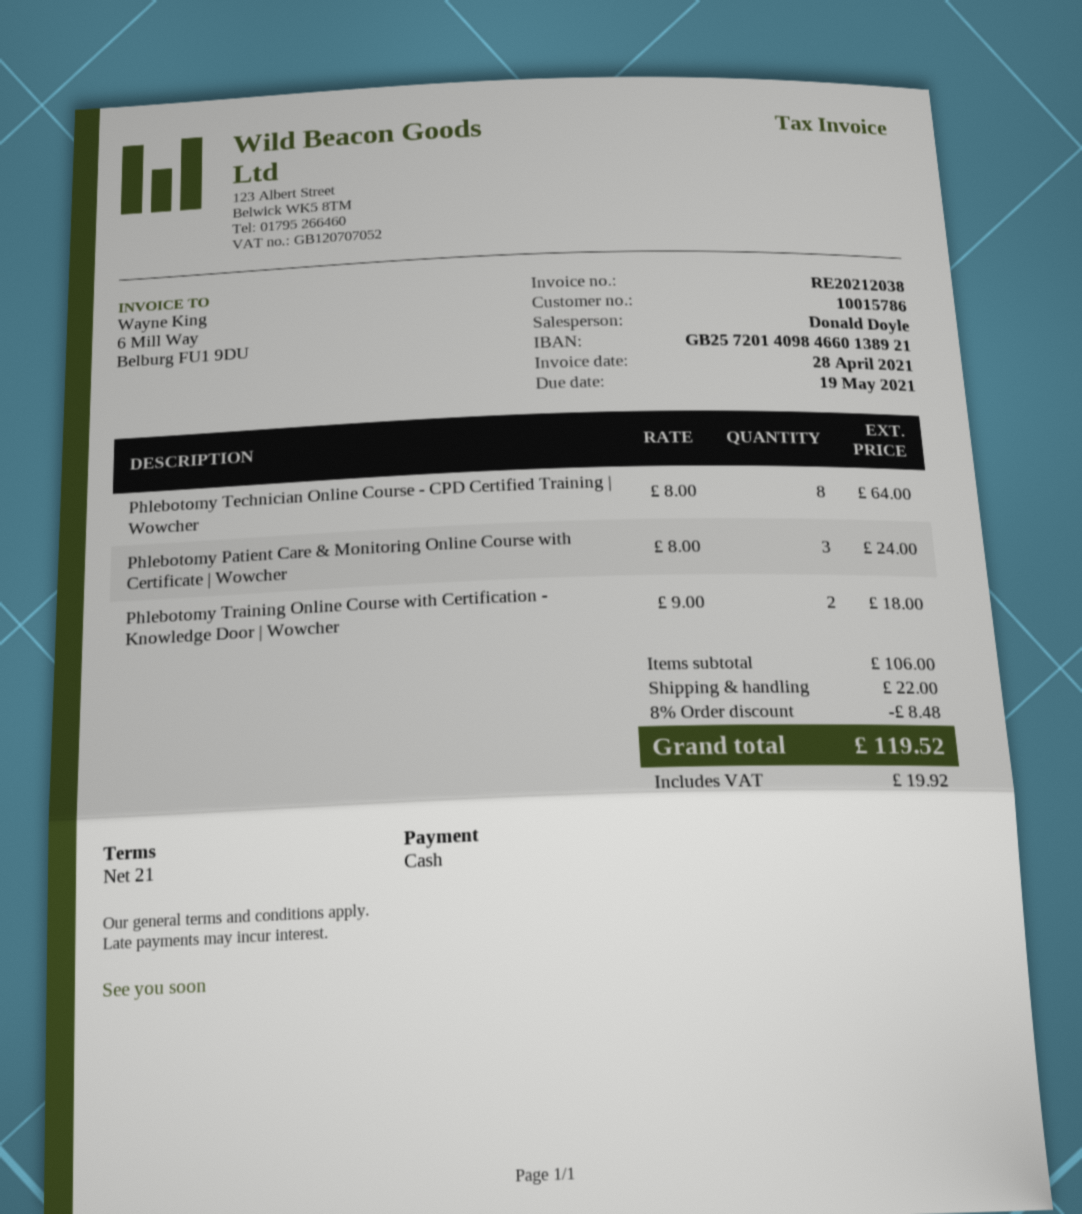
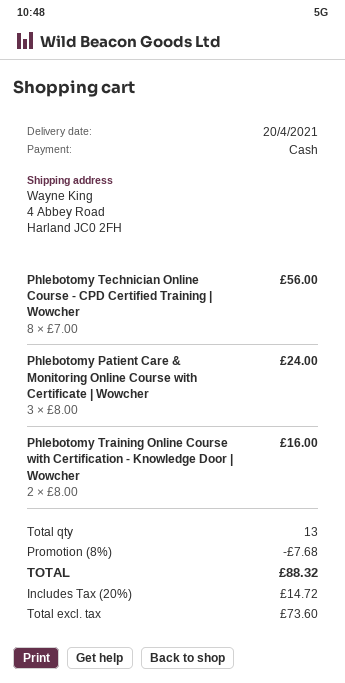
Phlebotomy Technician Online Course - CPD Certified Training | Wowcher: 8 x 8.00 = 64.00 -> 8 x 7.00 = 56.00
Phlebotomy Training Online Course with Certification - Knowledge Door | Wowcher: 2 x 9.00 = 18.00 -> 2 x 8.00 = 16.00
discount: 8% = 8.48 -> 8% = 7.68
shipping: 22.00 -> none
tax: 19.92 -> 14.72
total: 119.52 -> 88.32

